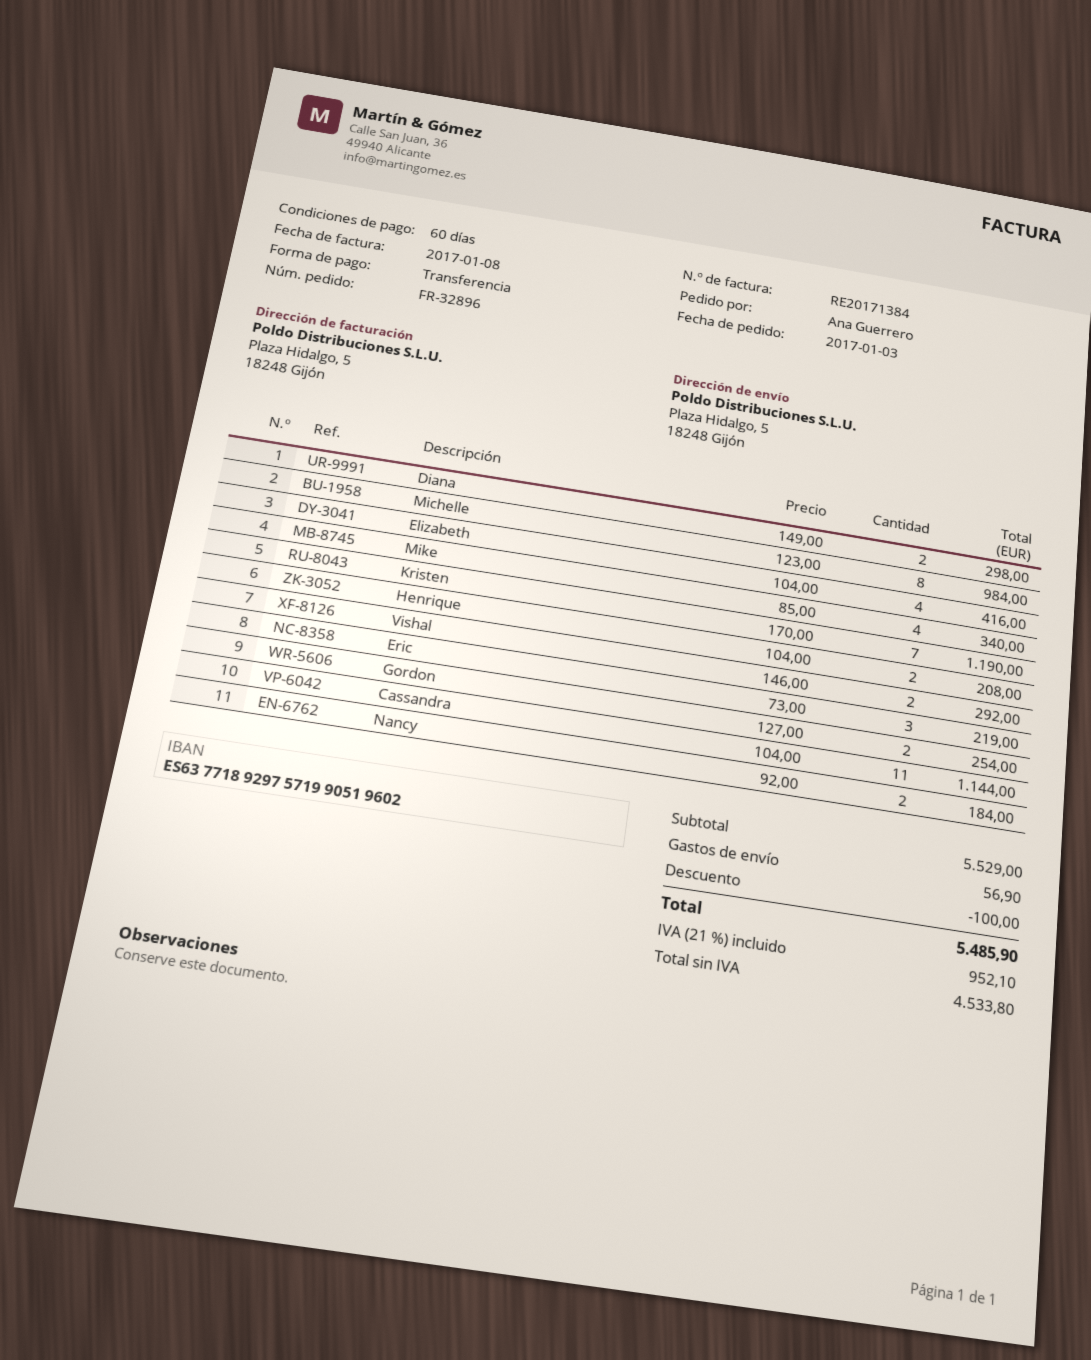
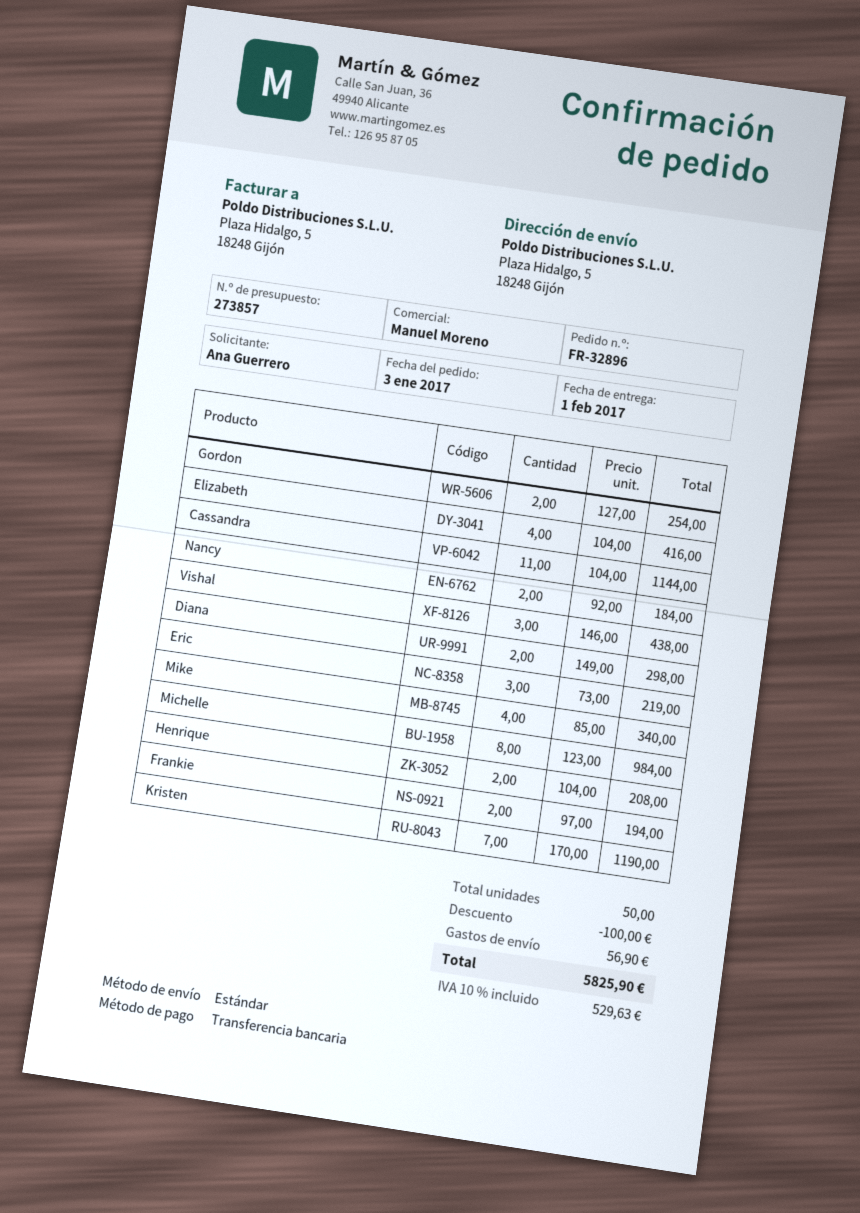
Vishal: 2 x 146.00 = 292.00 -> 3 x 146.00 = 438.00
Frankie: none -> 2 x 97.00 = 194.00
tax: 21% = 952.10 -> 10% = 529.63
total: 5485.90 -> 5825.90

